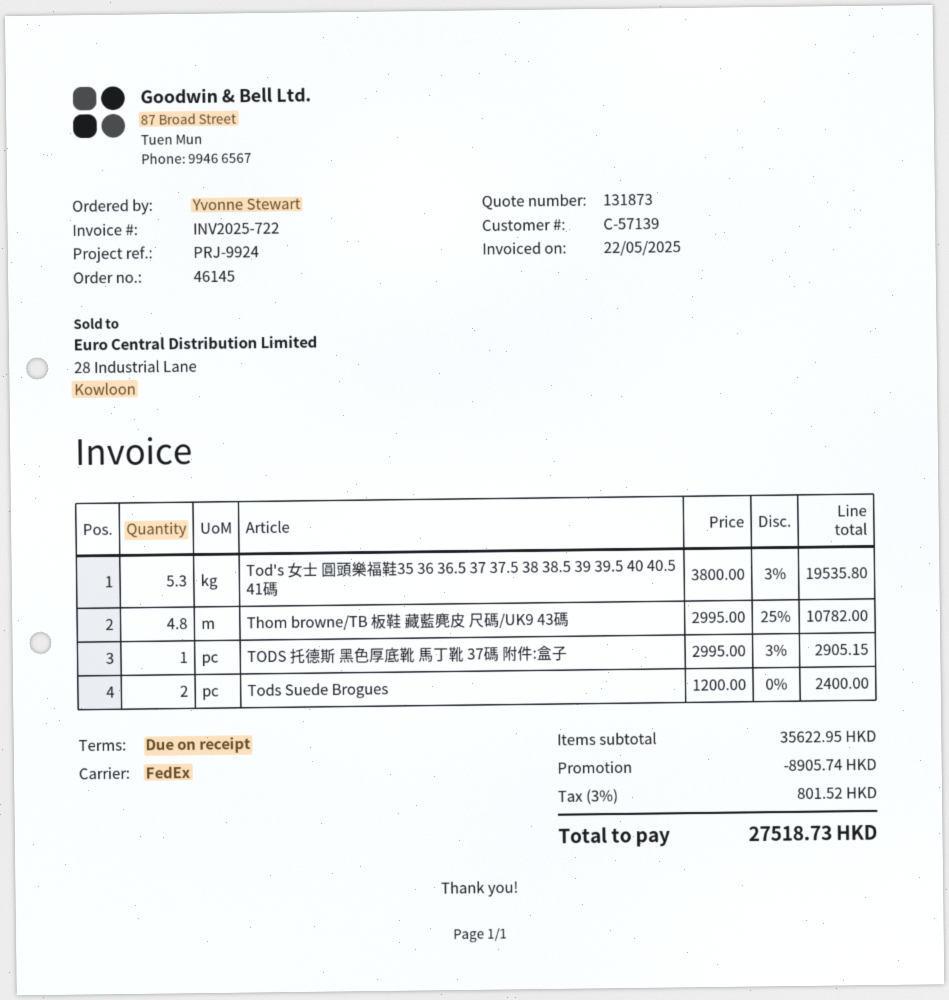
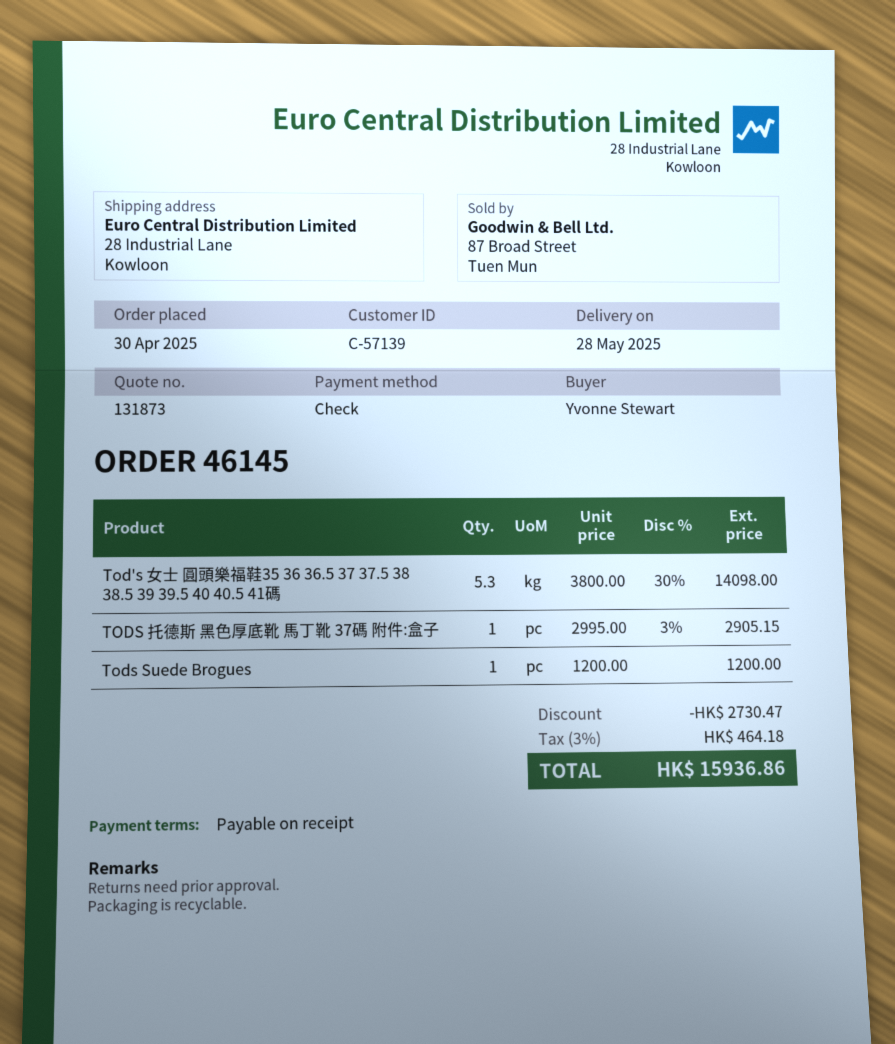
Tod's 女士 圓頭樂福鞋35 36 36.5 37 37.5 38 38.5 39 39.5 40 40.5 41碼: 5.3 x 3800.00 - 3% = 19535.80 -> 5.3 x 3800.00 - 30% = 14098.00
Thom browne/TB 板鞋 藏藍麂皮 尺碼/UK9 43碼: 4.8 x 2995.00 - 25% = 10782.00 -> none
Tods Suede Brogues: 2 x 1200.00 = 2400.00 -> 1 x 1200.00 = 1200.00
discount: 8905.74 -> 2730.47
tax: 3% = 801.52 -> 3% = 464.18
total: 27518.73 -> 15936.86

